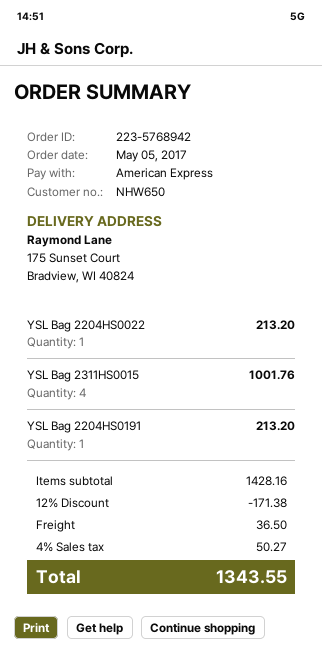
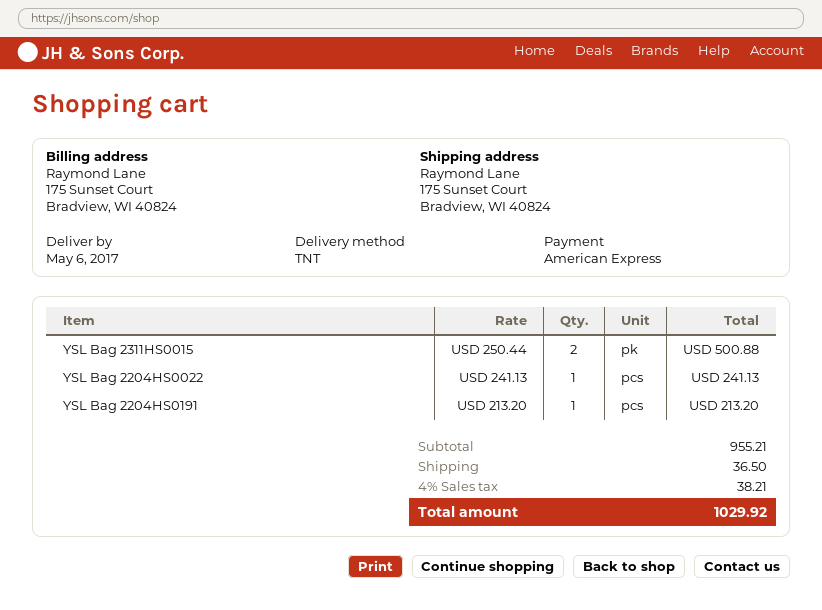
YSL Bag 2204HS0022: 1 for 213.20 -> 1 for 241.13
YSL Bag 2311HS0015: 4 for 1001.76 -> 2 for 500.88
subtotal: 1428.16 -> 955.21
discount: 12% = 171.38 -> none
tax: 4% = 50.27 -> 4% = 38.21
total: 1343.55 -> 1029.92

